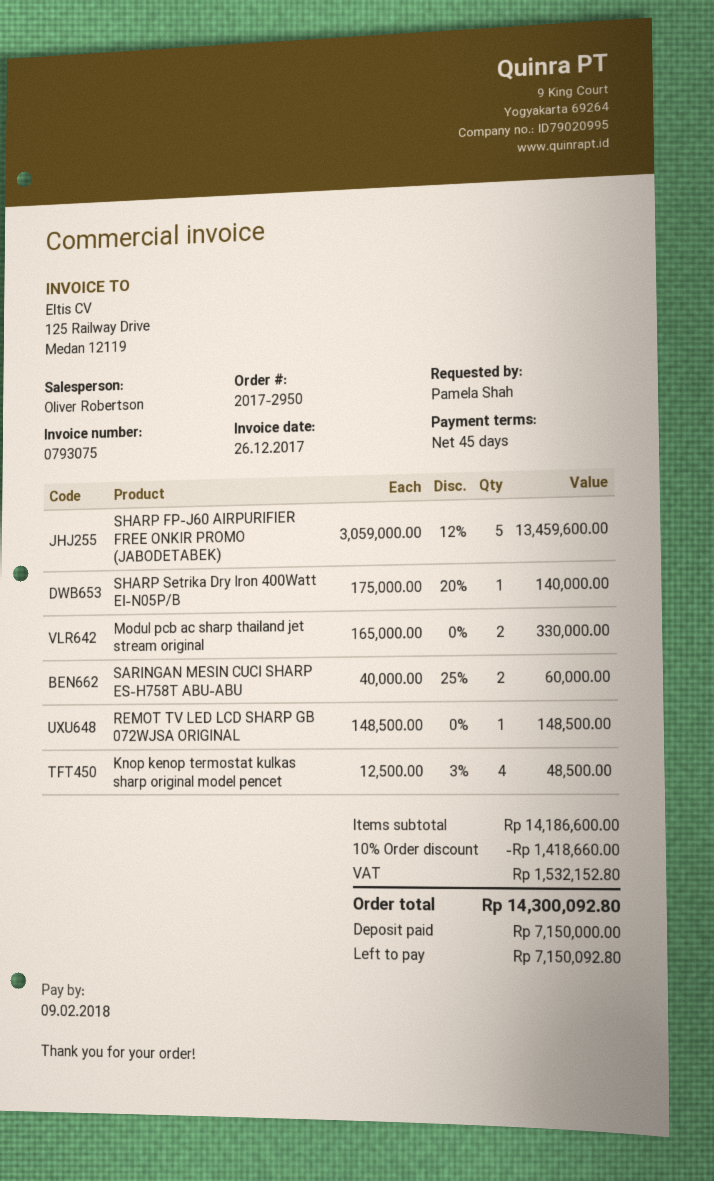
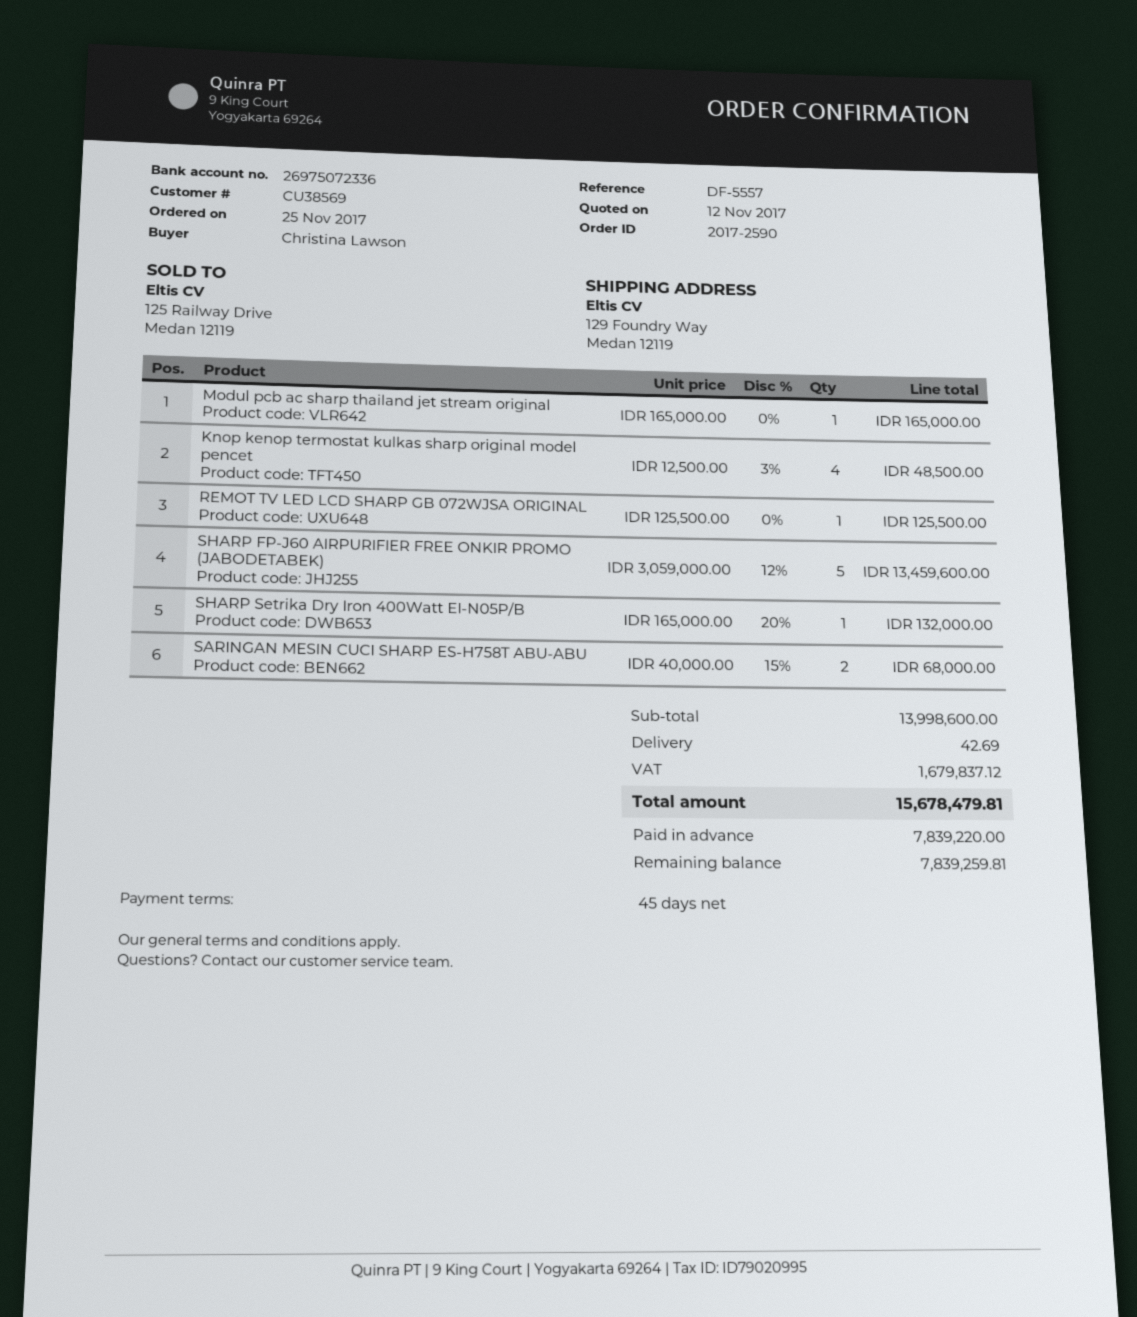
order number: 2017-2950 -> 2017-2590
ordered by: Pamela Shah -> Christina Lawson
SHARP Setrika Dry Iron 400Watt EI-N05P/B: 1 x 175000.00 - 20% = 140000.00 -> 1 x 165000.00 - 20% = 132000.00
Modul pcb ac sharp thailand jet stream original: 2 x 165000.00 = 330000.00 -> 1 x 165000.00 = 165000.00
SARINGAN MESIN CUCI SHARP ES-H758T ABU-ABU: 2 x 40000.00 - 25% = 60000.00 -> 2 x 40000.00 - 15% = 68000.00
REMOT TV LED LCD SHARP GB 072WJSA ORIGINAL: 1 x 148500.00 = 148500.00 -> 1 x 125500.00 = 125500.00
subtotal: 14186600.00 -> 13998600.00
discount: 10% = 1418660.00 -> none
shipping: none -> 42.69
tax: 1532152.80 -> 1679837.12
total: 14300092.80 -> 15678479.81
deposit: 7150000.00 -> 7839220.00
balance: 7150092.80 -> 7839259.81

